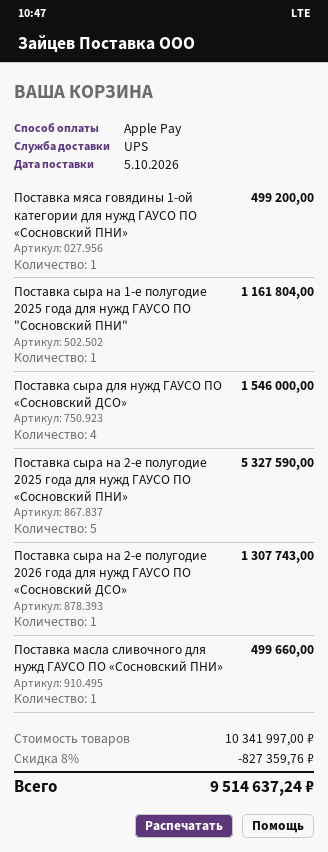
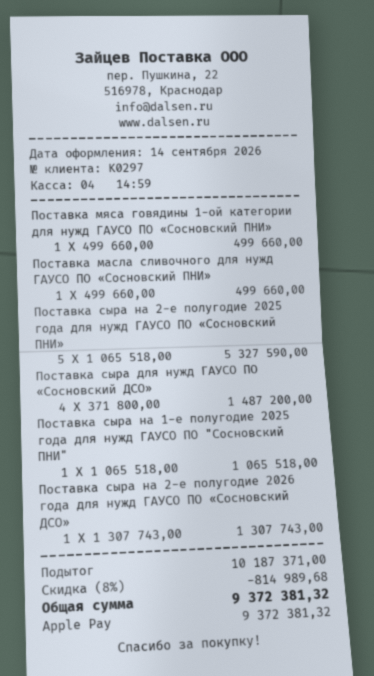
Поставка мяса говядины 1-ой категории для нужд ГАУСО ПО «Сосновский ПНИ»: 1 for 499200.00 -> 1 for 499660.00
Поставка сыра на 1-е полугодие 2025 года для нужд ГАУСО ПО "Сосновский ПНИ": 1 for 1161804.00 -> 1 for 1065518.00
Поставка сыра для нужд ГАУСО ПО «Сосновский ДСО»: 4 for 1546000.00 -> 4 for 1487200.00
subtotal: 10341997.00 -> 10187371.00
discount: 8% = 827359.76 -> 8% = 814989.68
total: 9514637.24 -> 9372381.32

